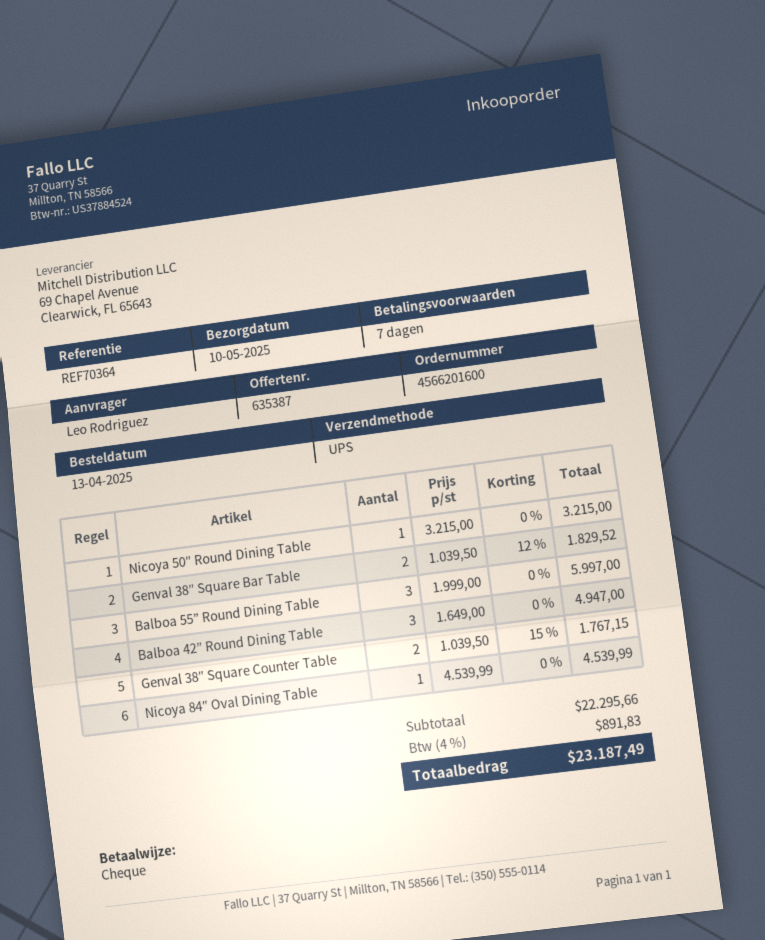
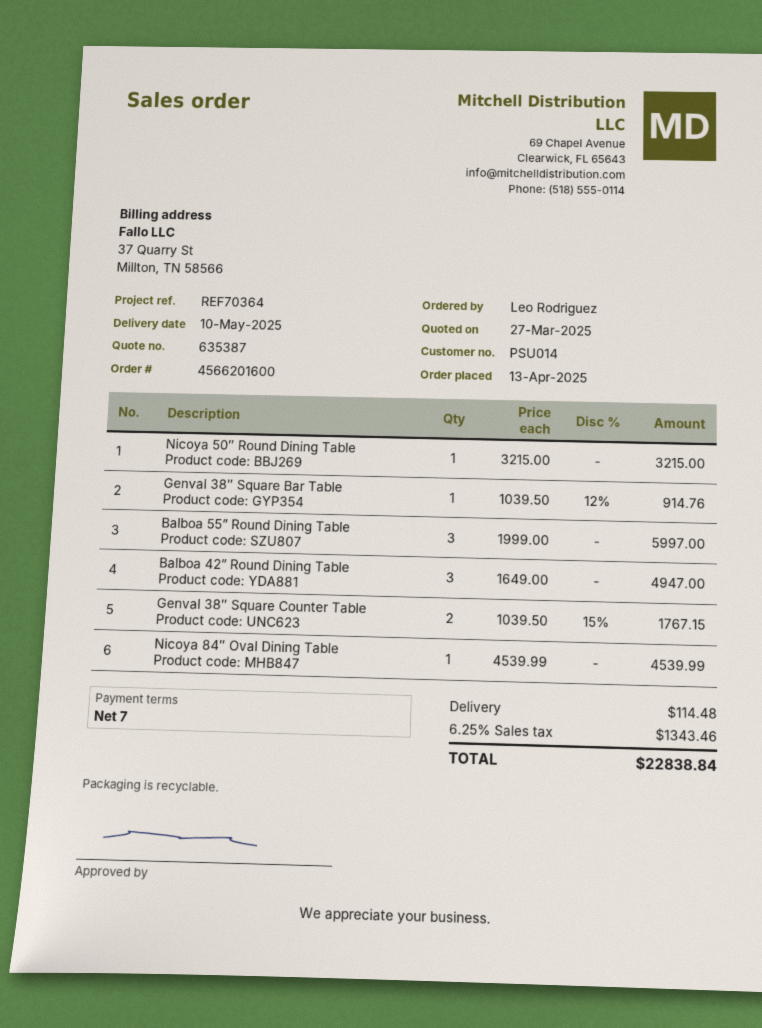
Genval 38″ Square Bar Table: 2 x 1039.50 - 12% = 1829.52 -> 1 x 1039.50 - 12% = 914.76
shipping: none -> 114.48
tax: 4% = 891.83 -> 6.25% = 1343.46
total: 23187.49 -> 22838.84

